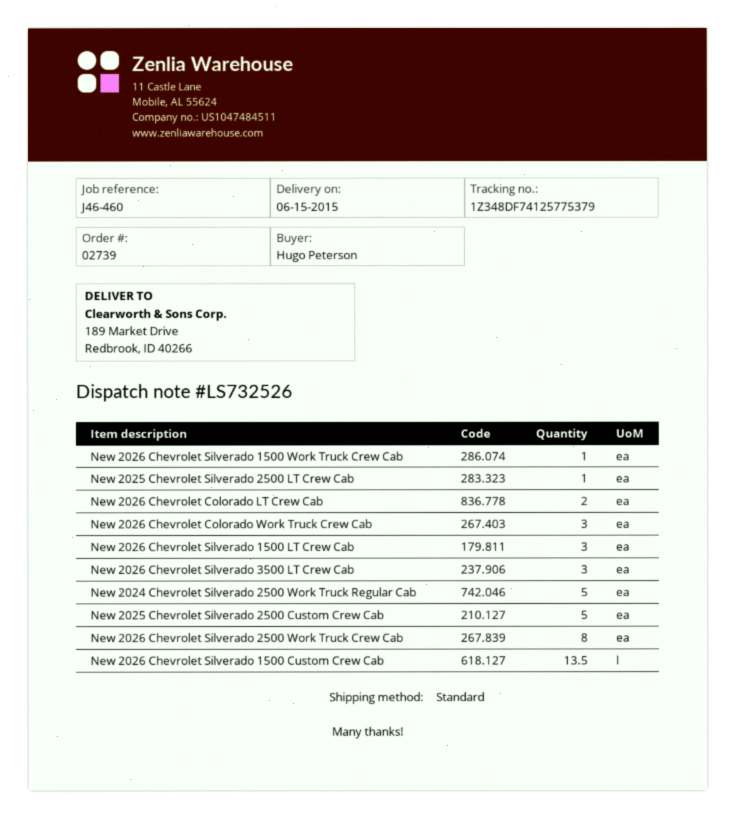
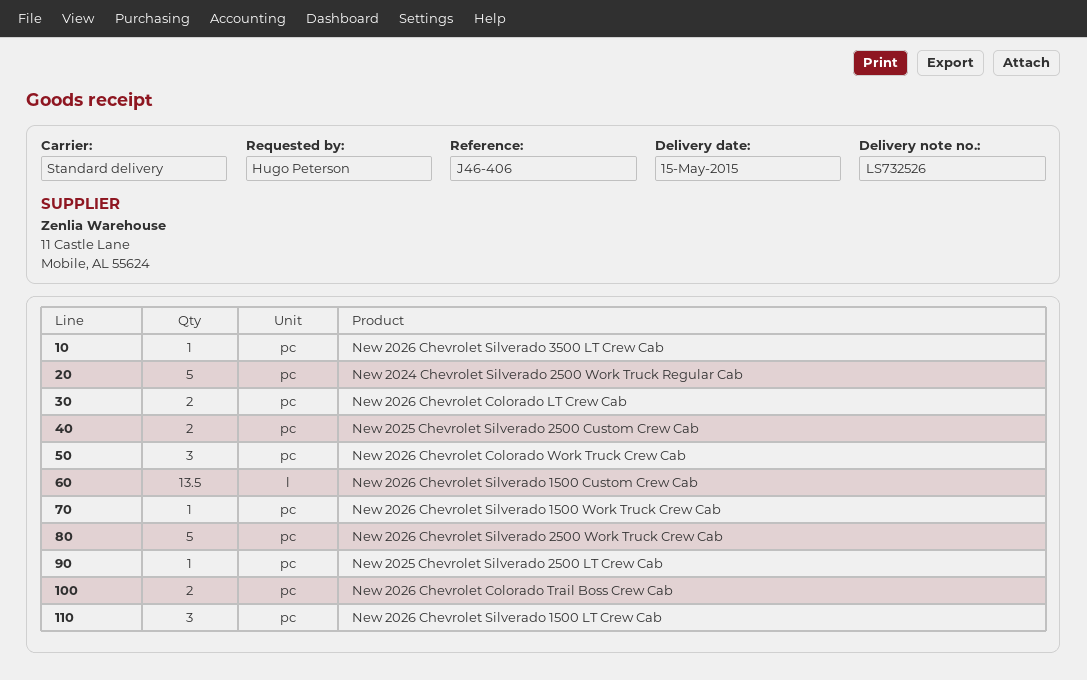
delivery date: 2015-06-15 -> 2015-05-15
reference: J46-460 -> J46-406
New 2026 Chevrolet Silverado 3500 LT Crew Cab: 3 -> 1
New 2025 Chevrolet Silverado 2500 Custom Crew Cab: 5 -> 2
New 2026 Chevrolet Silverado 2500 Work Truck Crew Cab: 8 -> 5
New 2026 Chevrolet Colorado Trail Boss Crew Cab: none -> 2

